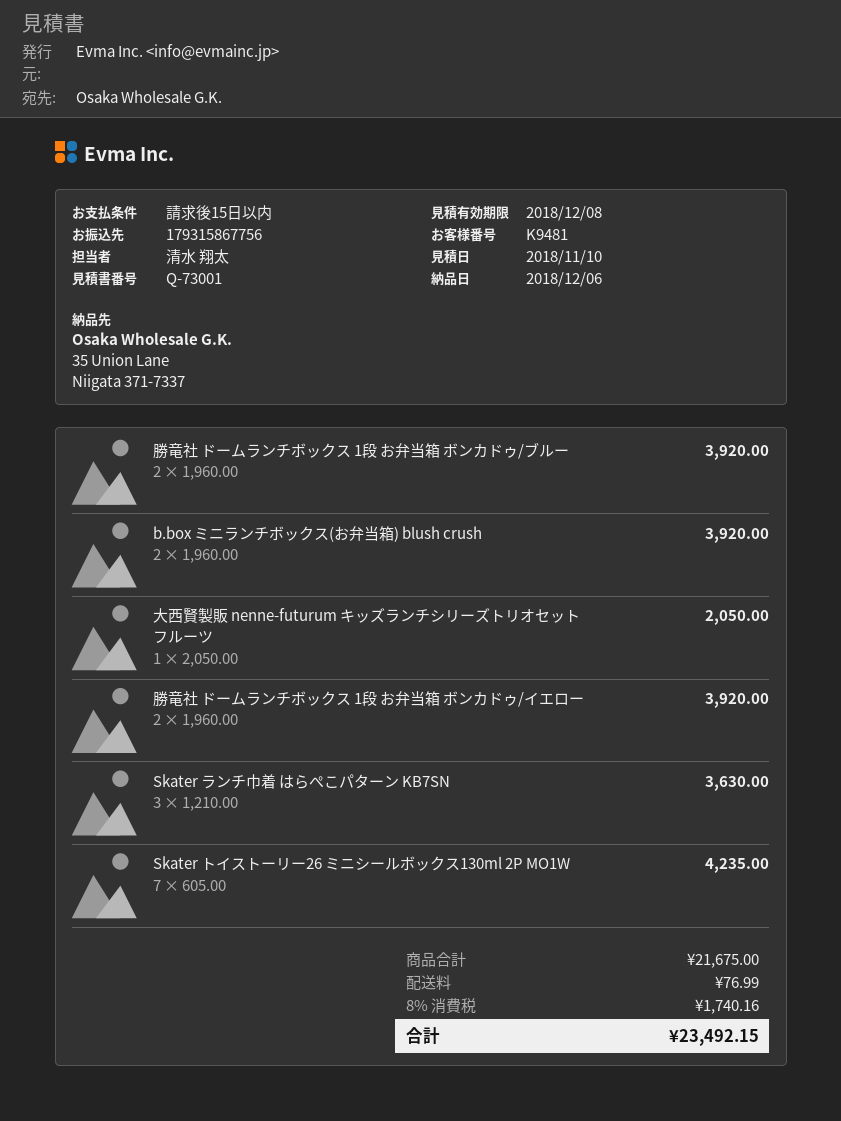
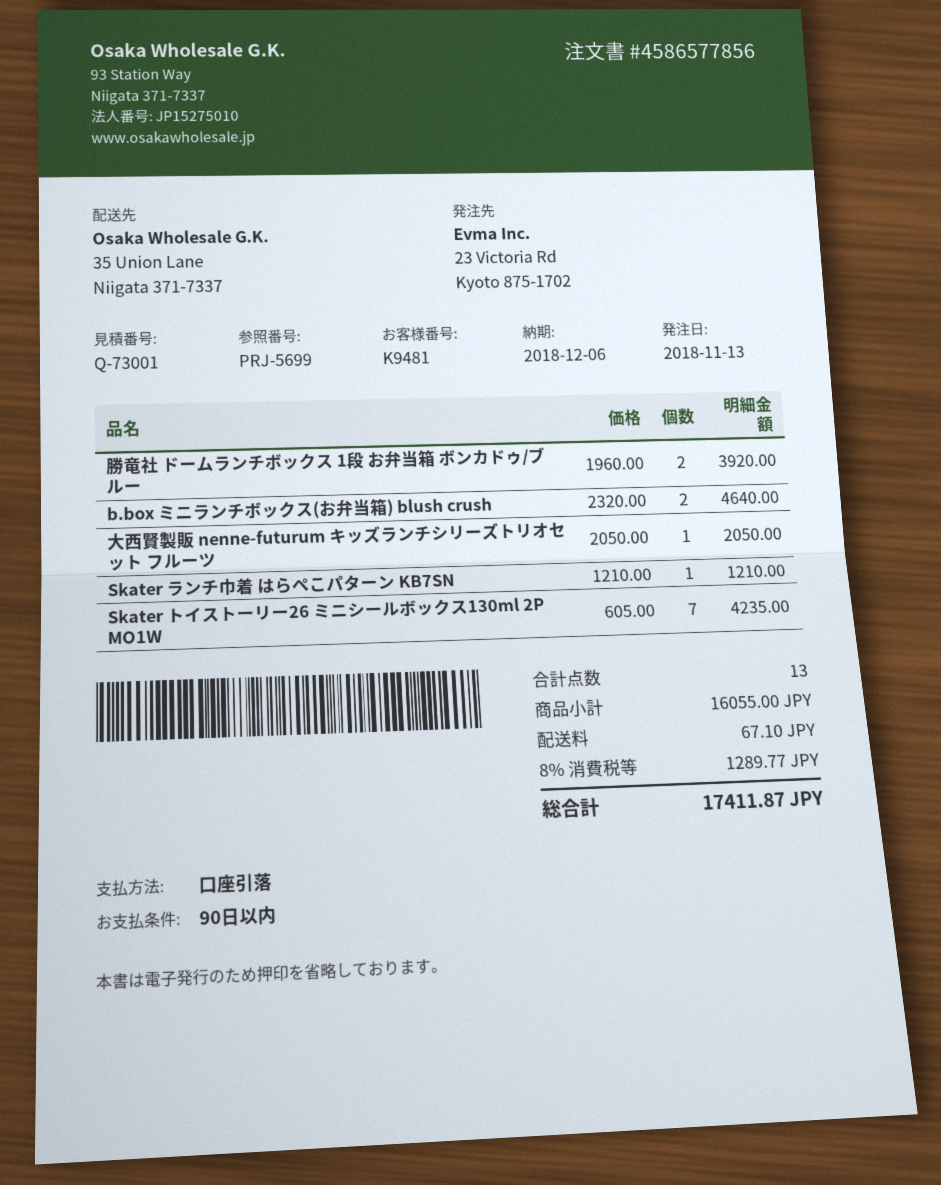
payment terms: 15 days -> 90 days
b.box ミニランチボックス(お弁当箱) blush crush: 2 x 1960.00 = 3920.00 -> 2 x 2320.00 = 4640.00
勝竜社 ドームランチボックス 1段 お弁当箱 ボンカドゥ/イエロー: 2 x 1960.00 = 3920.00 -> none
Skater ランチ巾着 はらぺこパターン KB7SN: 3 x 1210.00 = 3630.00 -> 1 x 1210.00 = 1210.00
subtotal: 21675.00 -> 16055.00
shipping: 76.99 -> 67.10
tax: 8% = 1740.16 -> 8% = 1289.77
total: 23492.15 -> 17411.87

